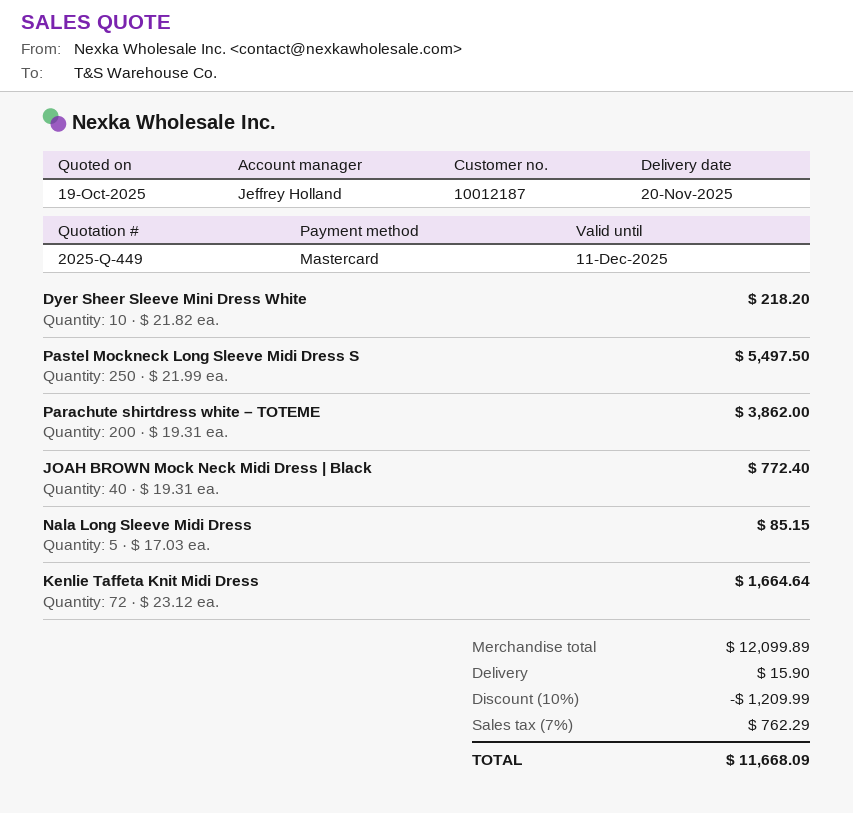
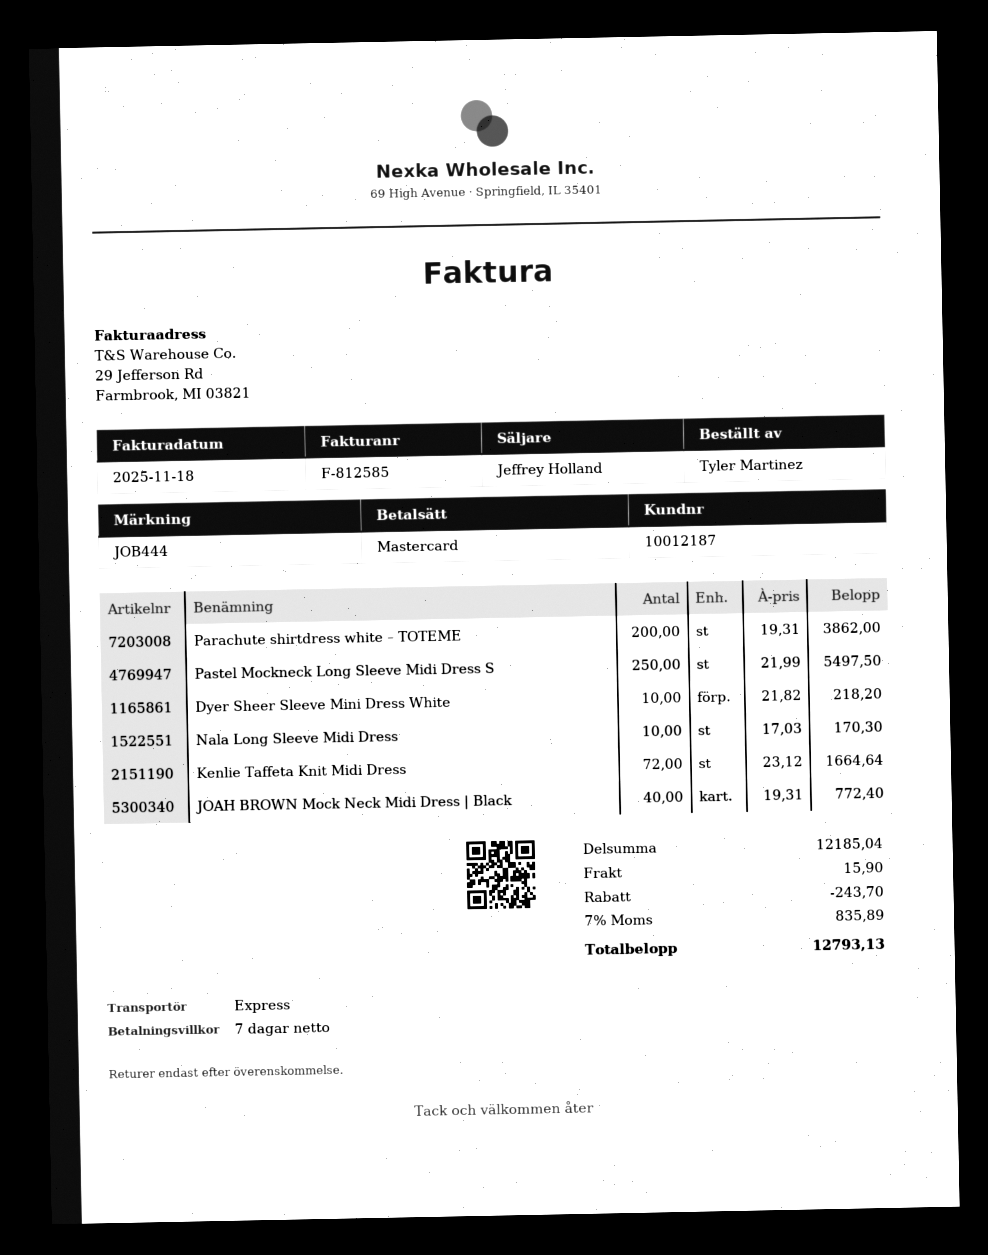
Nala Long Sleeve Midi Dress: 5 x 17.03 = 85.15 -> 10 x 17.03 = 170.30
subtotal: 12099.89 -> 12185.04
discount: 1209.99 -> 243.70
tax: 7% = 762.29 -> 7% = 835.89
total: 11668.09 -> 12793.13

